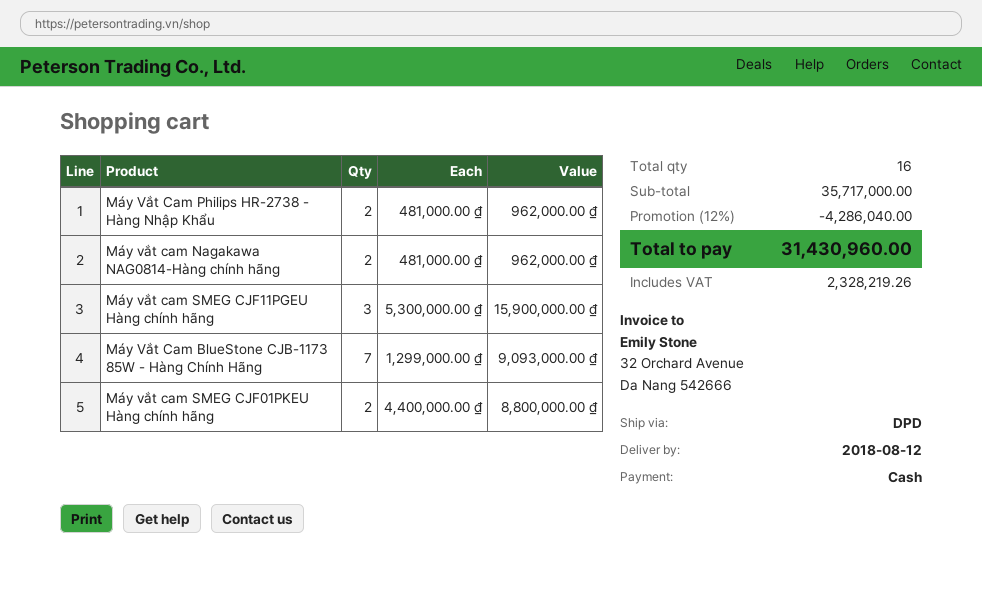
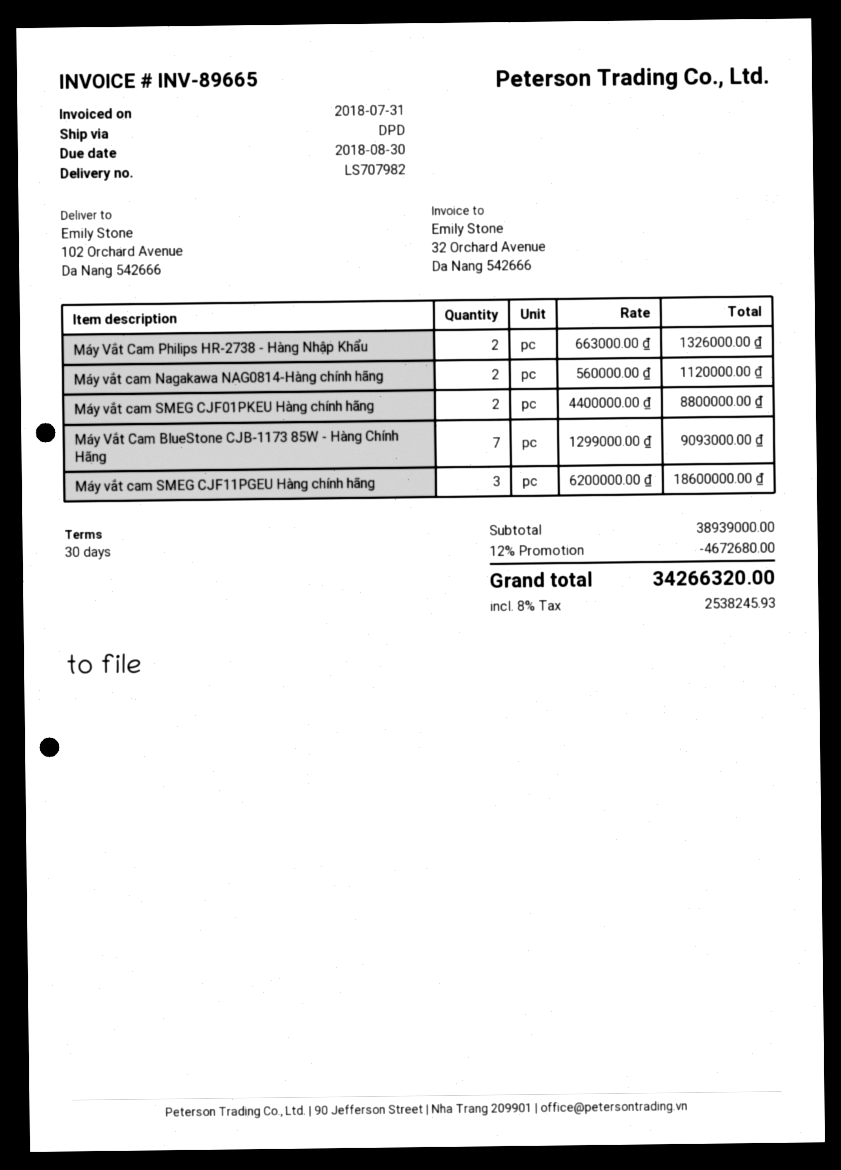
Máy Vắt Cam Philips HR-2738 - Hàng Nhập Khẩu: 2 x 481000.00 = 962000.00 -> 2 x 663000.00 = 1326000.00
Máy vắt cam Nagakawa NAG0814-Hàng chính hãng: 2 x 481000.00 = 962000.00 -> 2 x 560000.00 = 1120000.00
Máy vắt cam SMEG CJF11PGEU Hàng chính hãng: 3 x 5300000.00 = 15900000.00 -> 3 x 6200000.00 = 18600000.00
subtotal: 35717000.00 -> 38939000.00
discount: 12% = 4286040.00 -> 12% = 4672680.00
tax: 2328219.26 -> 2538245.93
total: 31430960.00 -> 34266320.00

